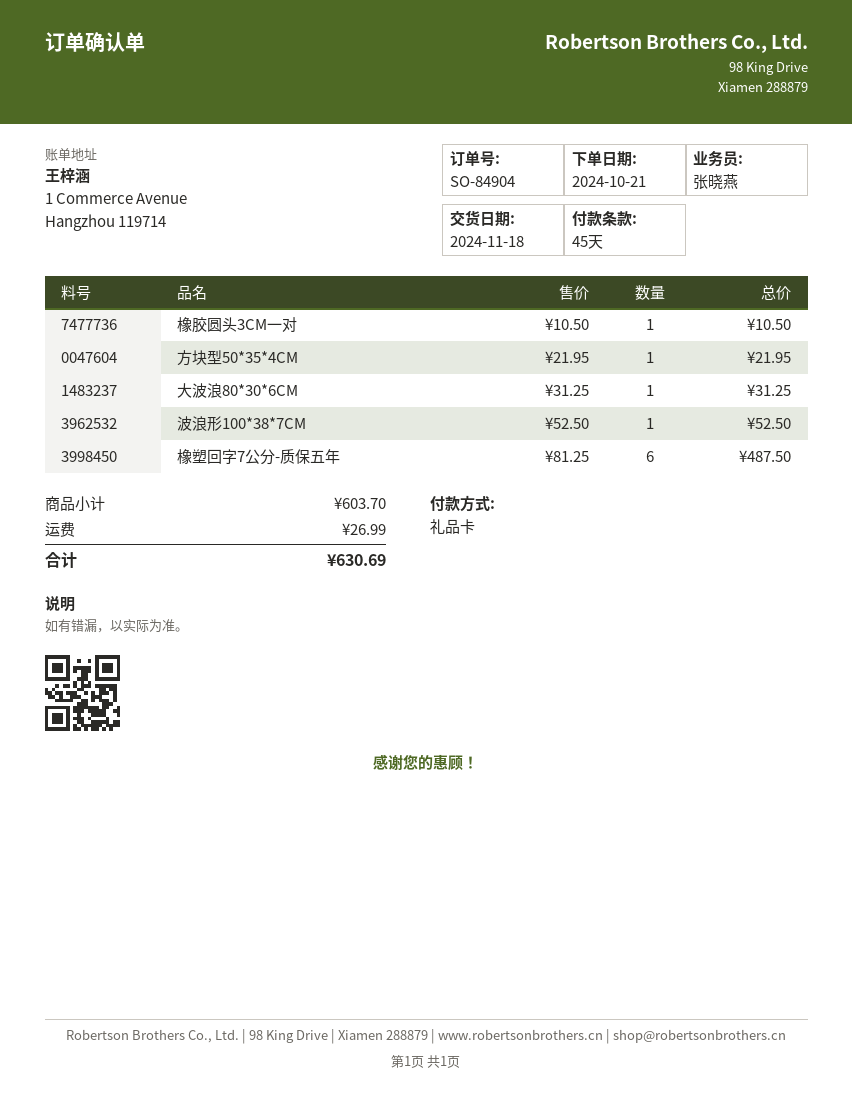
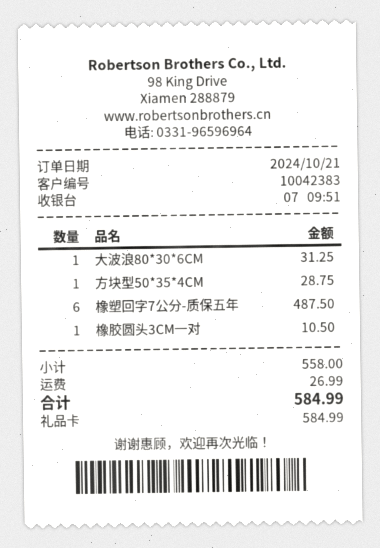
方块型50*35*4CM: 1 for 21.95 -> 1 for 28.75
波浪形100*38*7CM: 1 for 52.50 -> none
subtotal: 603.70 -> 558.00
total: 630.69 -> 584.99

